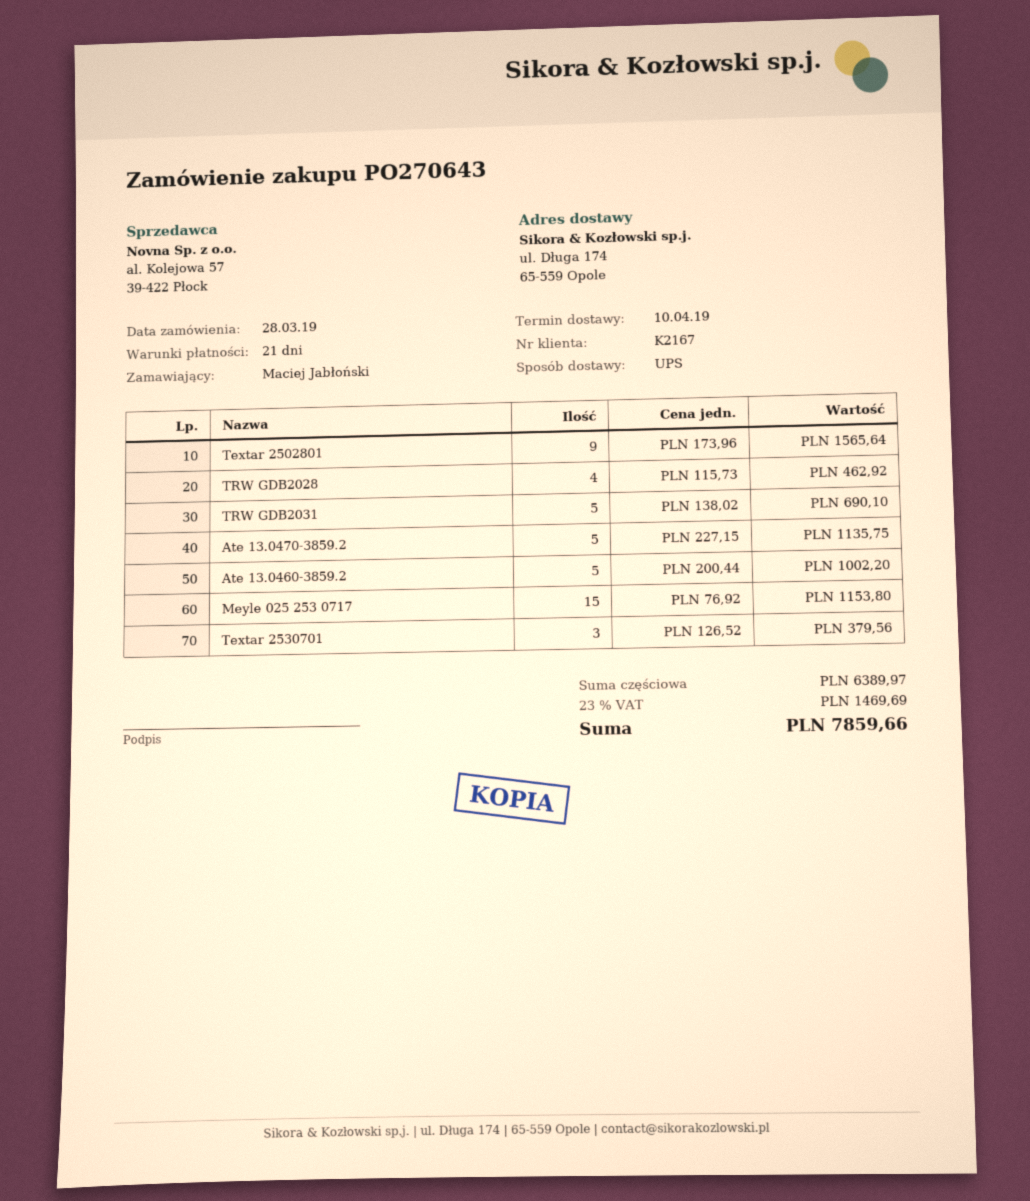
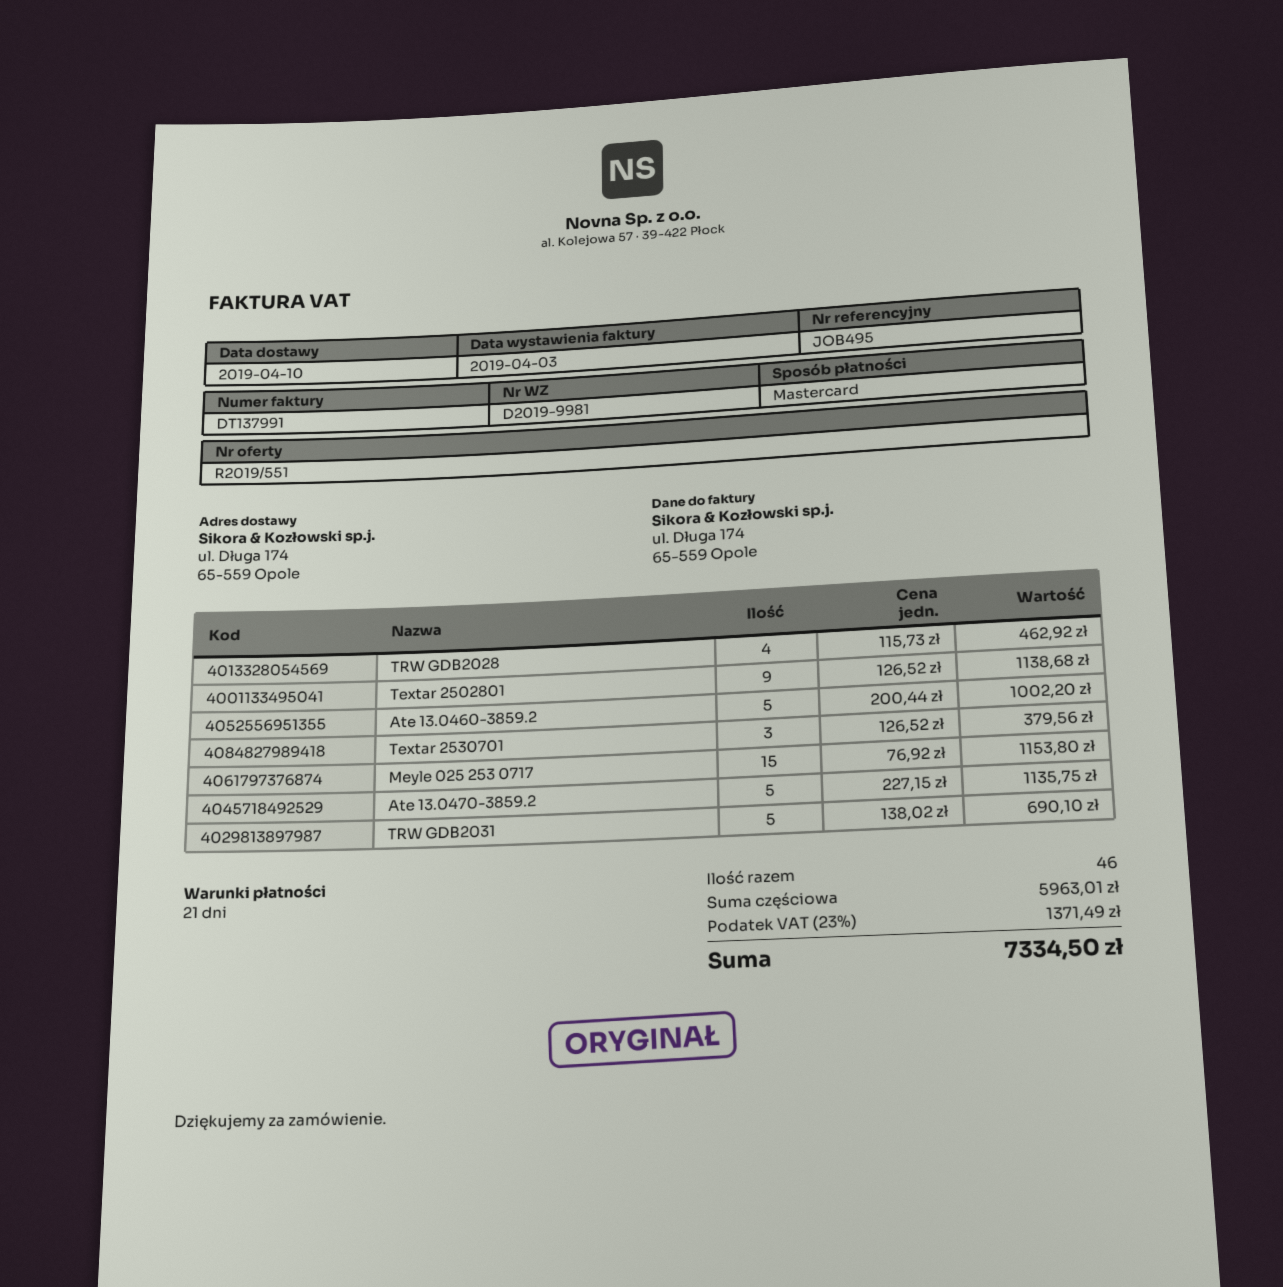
Textar 2502801: 9 x 173.96 = 1565.64 -> 9 x 126.52 = 1138.68
subtotal: 6389.97 -> 5963.01
tax: 23% = 1469.69 -> 23% = 1371.49
total: 7859.66 -> 7334.50

